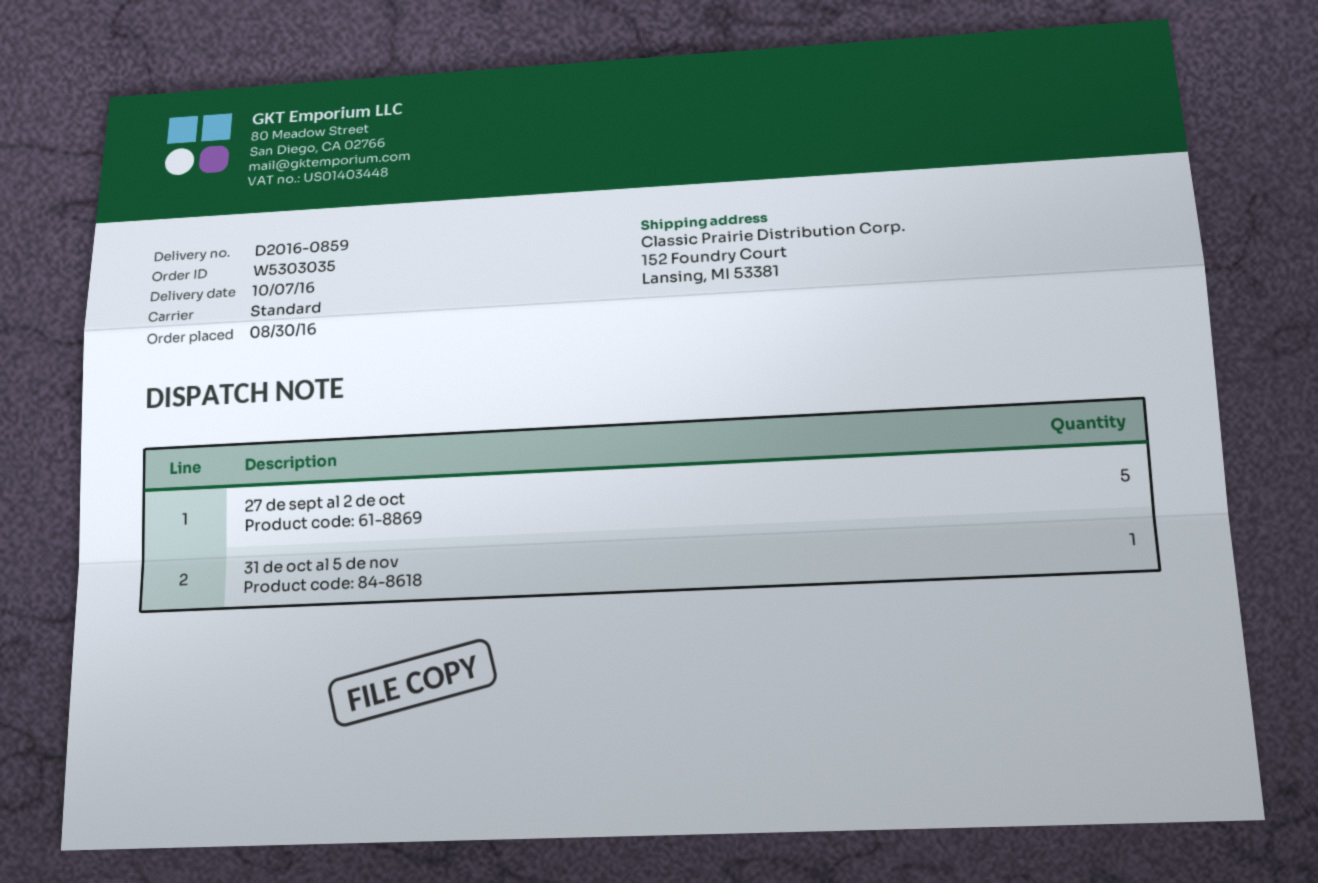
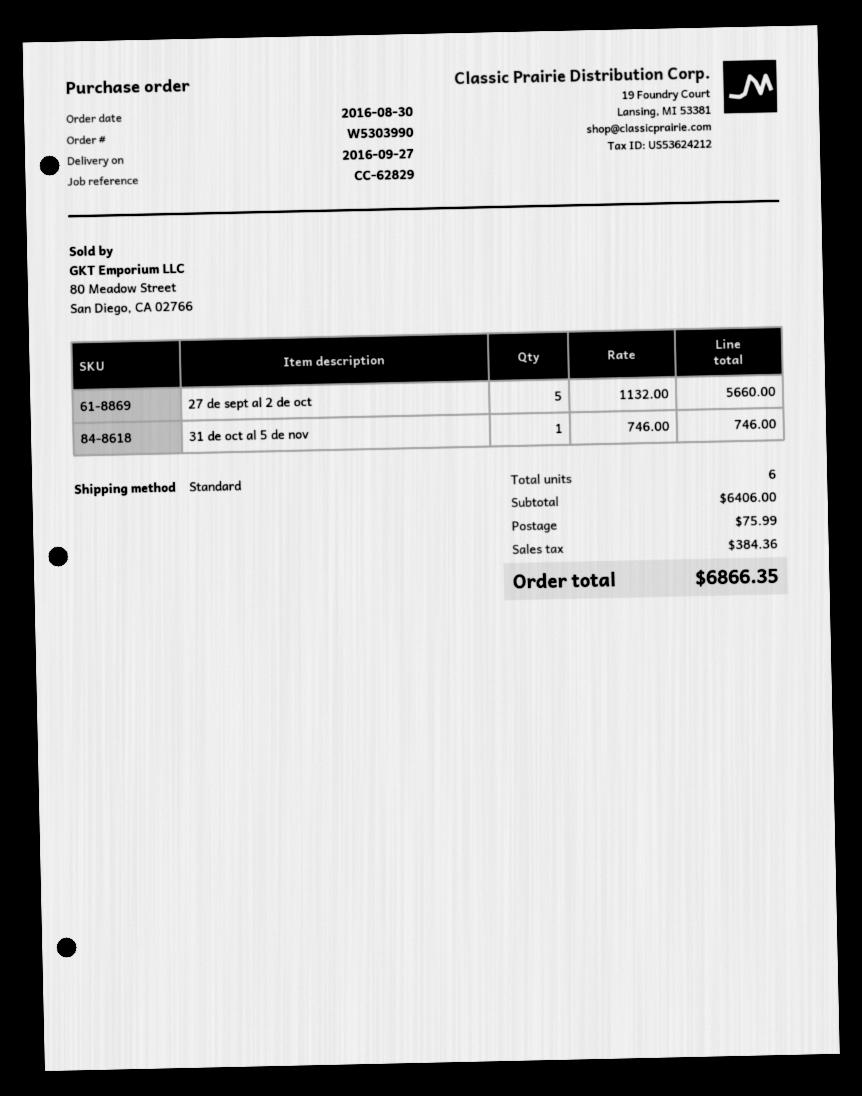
order number: W5303035 -> W5303990
delivery date: 2016-10-07 -> 2016-09-27

